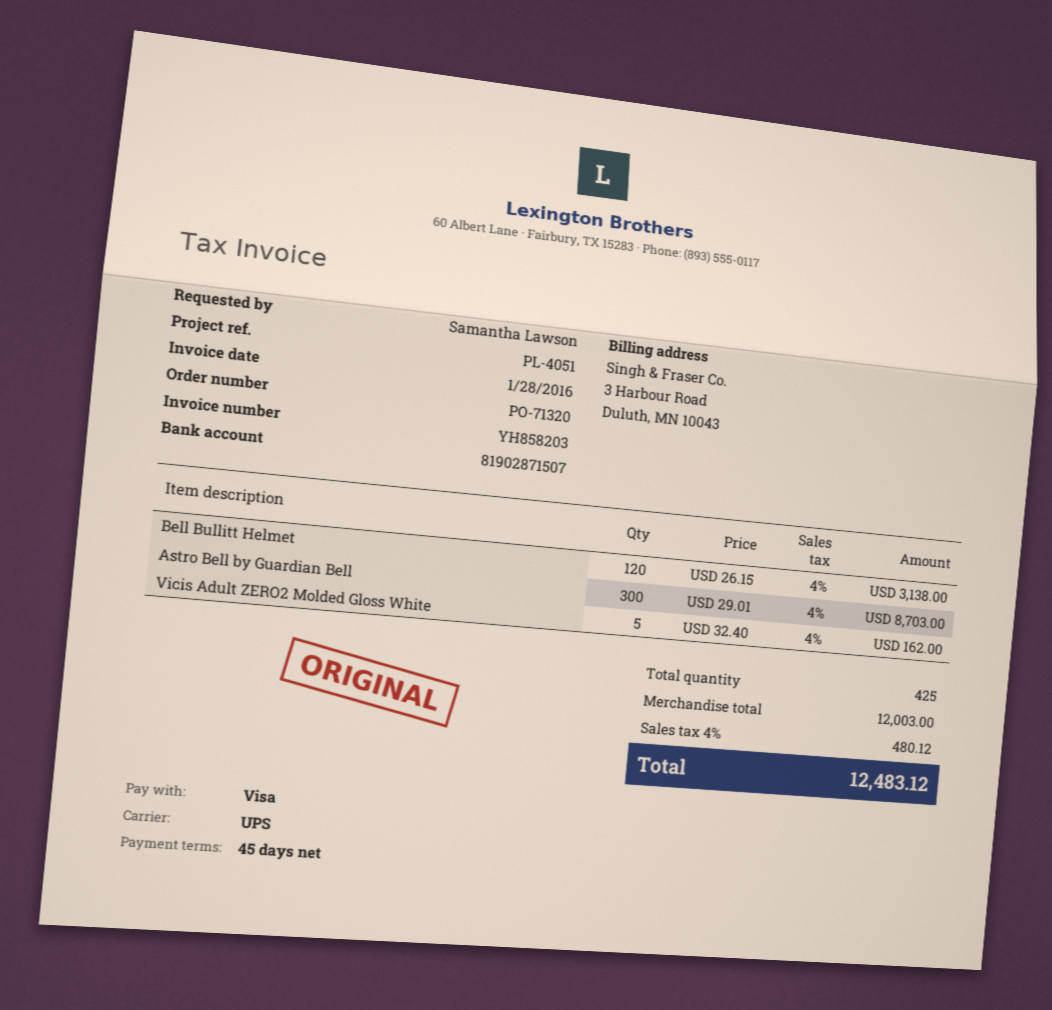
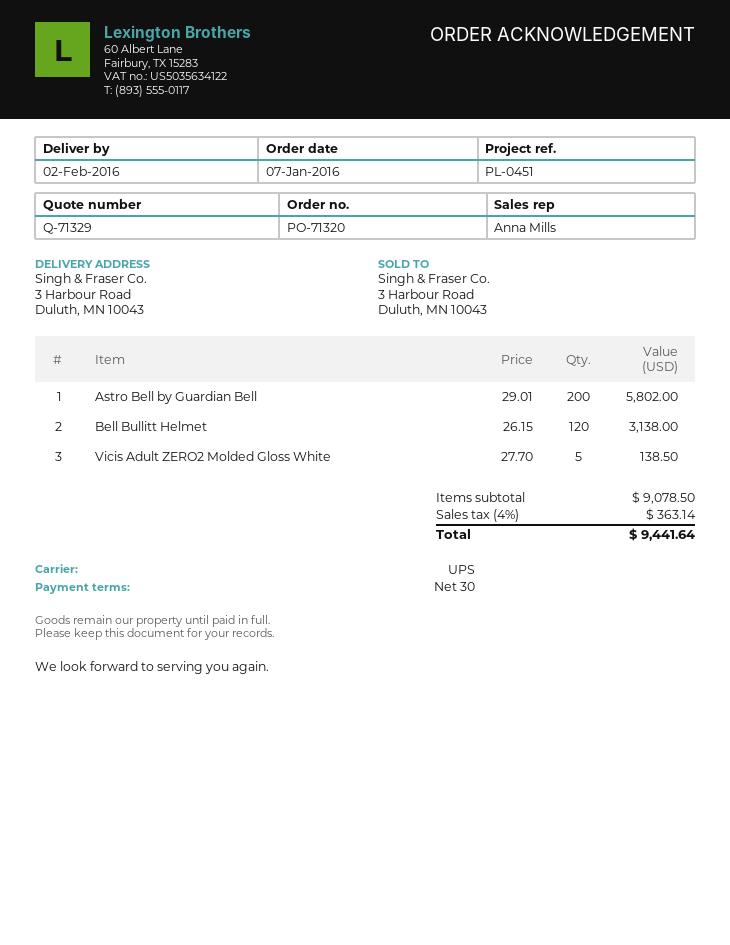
payment terms: 45 days -> 30 days
reference: PL-4051 -> PL-0451
Astro Bell by Guardian Bell: 300 x 29.01 = 8703.00 -> 200 x 29.01 = 5802.00
Vicis Adult ZERO2 Molded Gloss White: 5 x 32.40 = 162.00 -> 5 x 27.70 = 138.50
subtotal: 12003.00 -> 9078.50
tax: 4% = 480.12 -> 4% = 363.14
total: 12483.12 -> 9441.64

